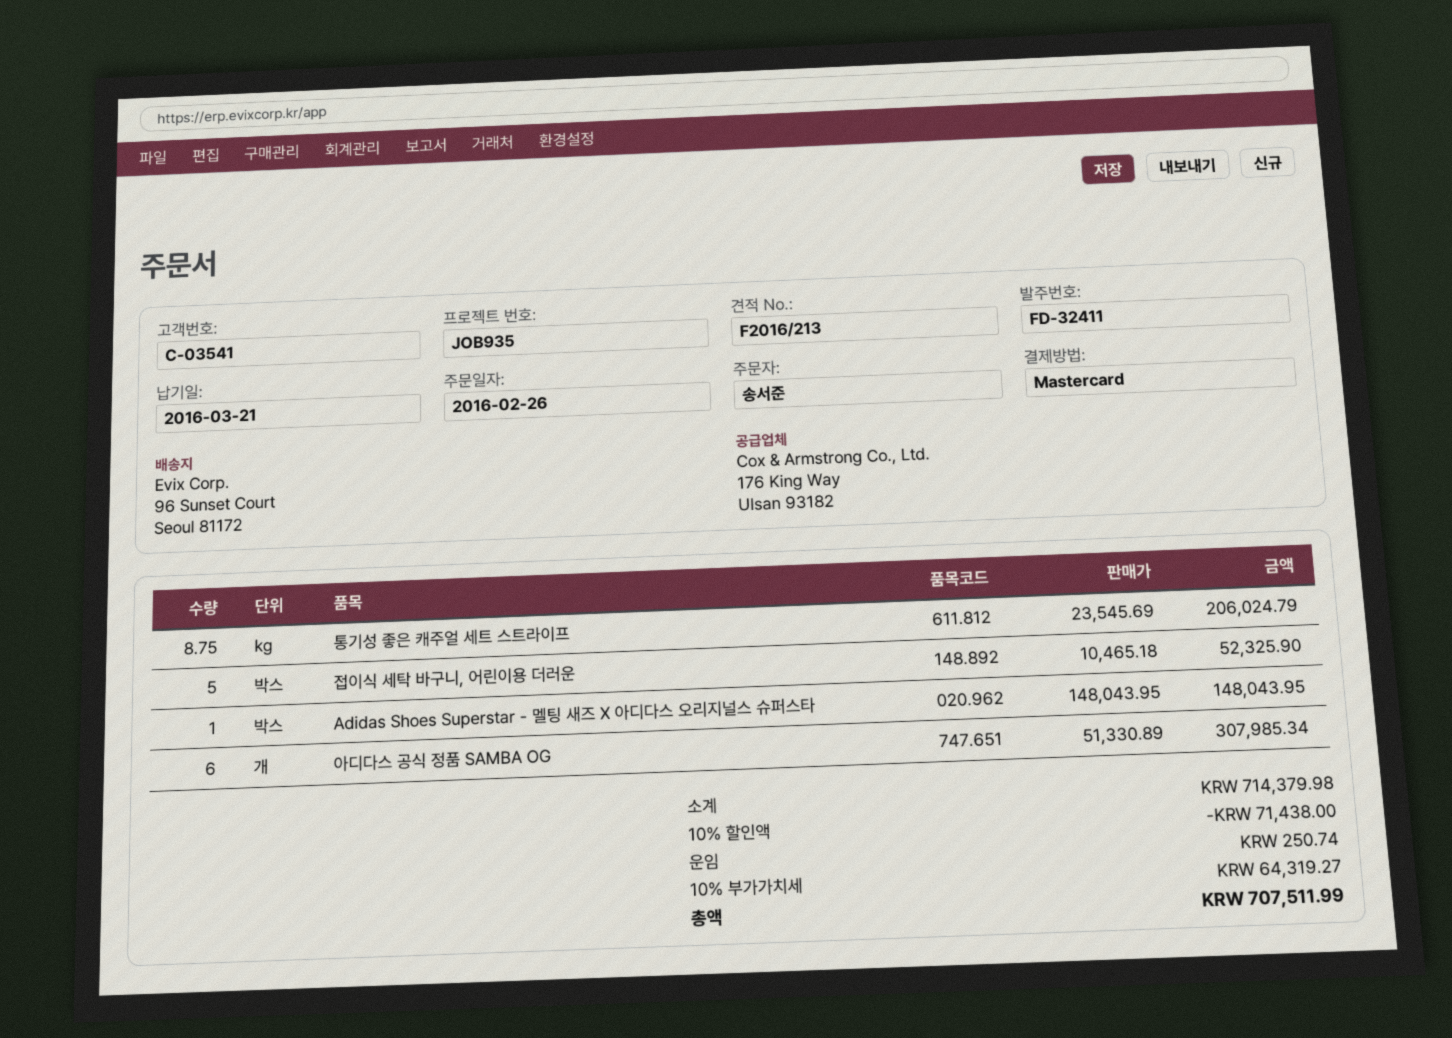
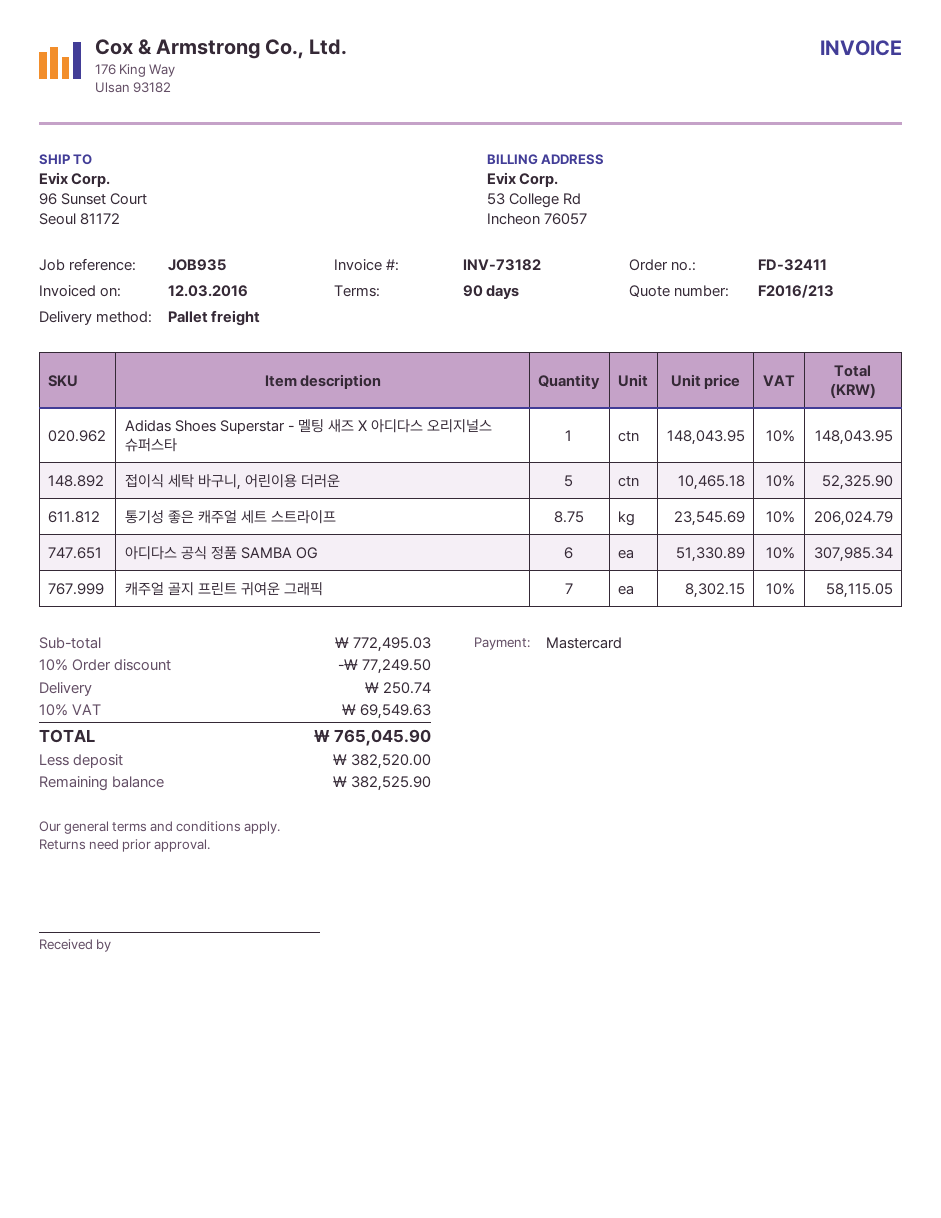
캐주얼 골지 프린트 귀여운 그래픽: none -> 7 x 8302.15 = 58115.05
subtotal: 714379.98 -> 772495.03
discount: 10% = 71438.00 -> 10% = 77249.50
tax: 10% = 64319.27 -> 10% = 69549.63
total: 707511.99 -> 765045.90

